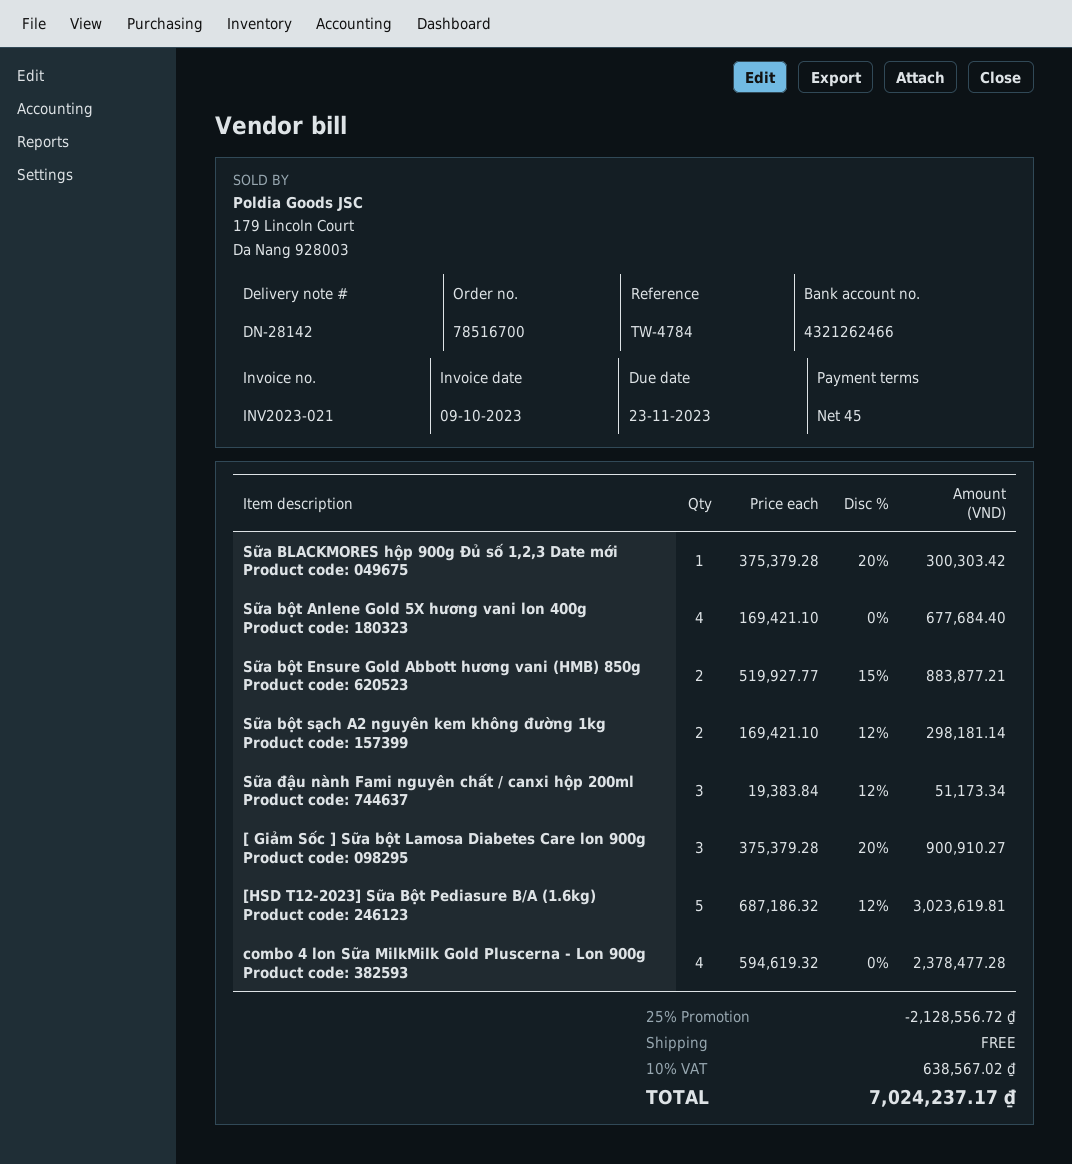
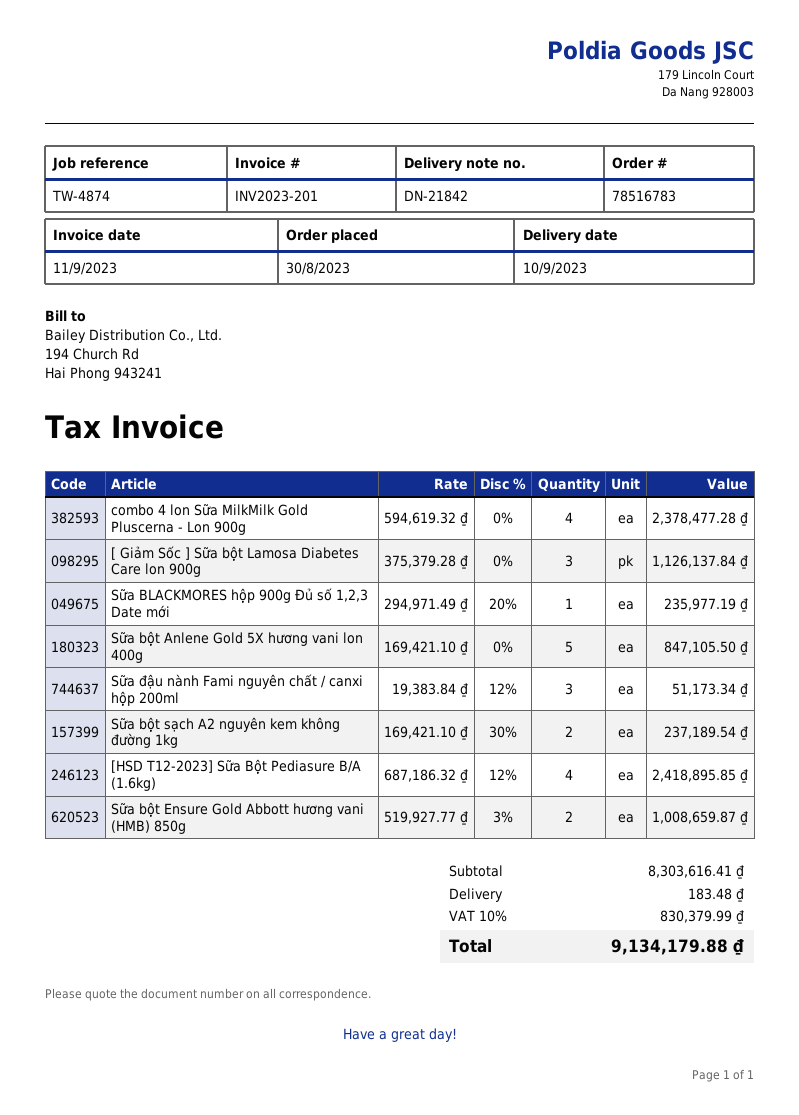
order number: 78516700 -> 78516783
delivery note number: DN-28142 -> DN-21842
invoice number: INV2023-021 -> INV2023-201
invoice date: 2023-10-09 -> 2023-09-11
reference: TW-4784 -> TW-4874
Sữa BLACKMORES hộp 900g Đủ số 1,2,3 Date mới: 1 x 375379.28 - 20% = 300303.42 -> 1 x 294971.49 - 20% = 235977.19
Sữa bột Anlene Gold 5X hương vani lon 400g: 4 x 169421.10 = 677684.40 -> 5 x 169421.10 = 847105.50
Sữa bột Ensure Gold Abbott hương vani (HMB) 850g: 2 x 519927.77 - 15% = 883877.21 -> 2 x 519927.77 - 3% = 1008659.87
Sữa bột sạch A2 nguyên kem không đường 1kg: 2 x 169421.10 - 12% = 298181.14 -> 2 x 169421.10 - 30% = 237189.54
[ Giảm Sốc ] Sữa bột Lamosa Diabetes Care lon 900g: 3 x 375379.28 - 20% = 900910.27 -> 3 x 375379.28 = 1126137.84
[HSD T12-2023] Sữa Bột Pediasure B/A (1.6kg): 5 x 687186.32 - 12% = 3023619.81 -> 4 x 687186.32 - 12% = 2418895.85
discount: 25% = 2128556.72 -> none
shipping: 0.00 -> 183.48
tax: 10% = 638567.02 -> 10% = 830379.99
total: 7024237.17 -> 9134179.88

